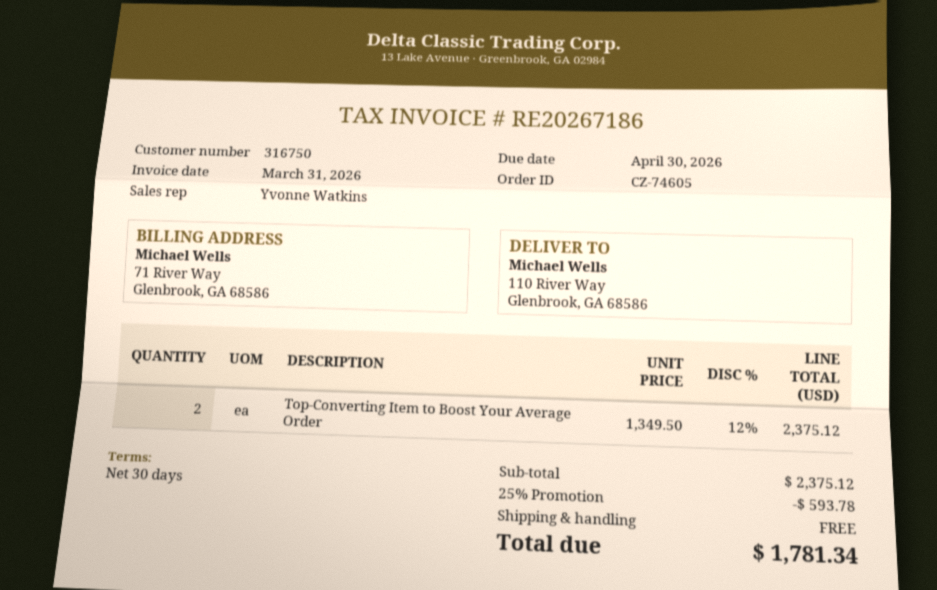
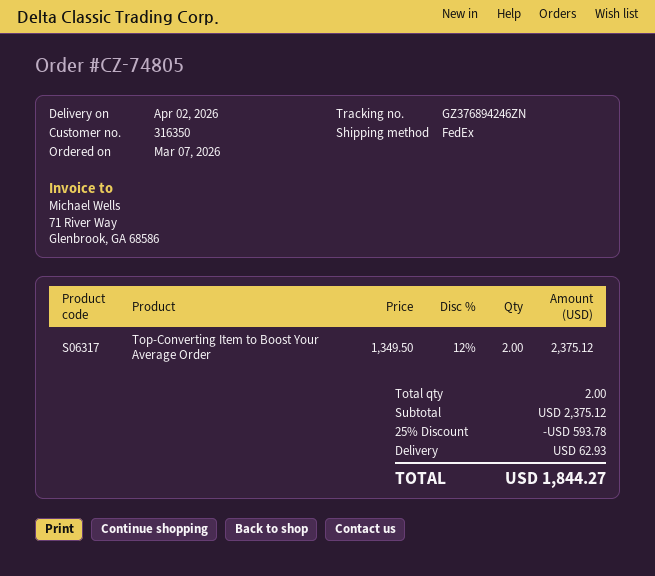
order number: CZ-74605 -> CZ-74805
customer number: 316750 -> 316350
shipping: 0.00 -> 62.93
total: 1781.34 -> 1844.27

